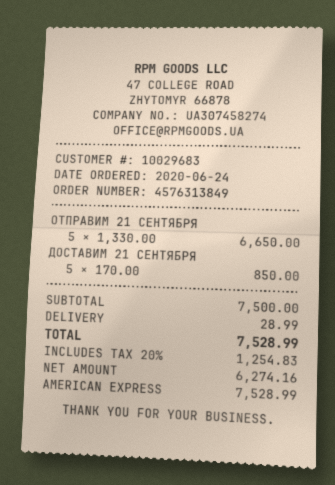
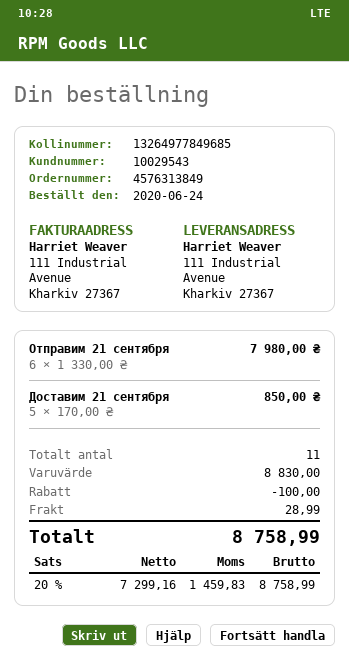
customer number: 10029683 -> 10029543
ОТПРАВИМ 21 СЕНТЯБРЯ: 5 x 1330.00 = 6650.00 -> 6 x 1330.00 = 7980.00
subtotal: 7500.00 -> 8830.00
discount: none -> 100.00
net: 6274.16 -> 7299.16
tax: 20% = 1254.83 -> 20% = 1459.83
total: 7528.99 -> 8758.99

